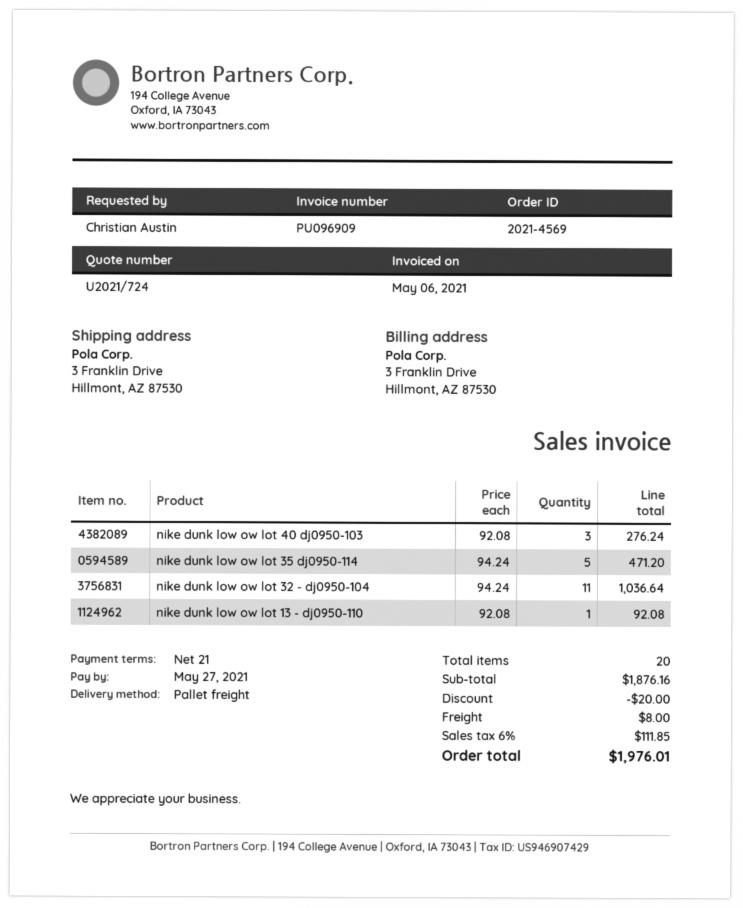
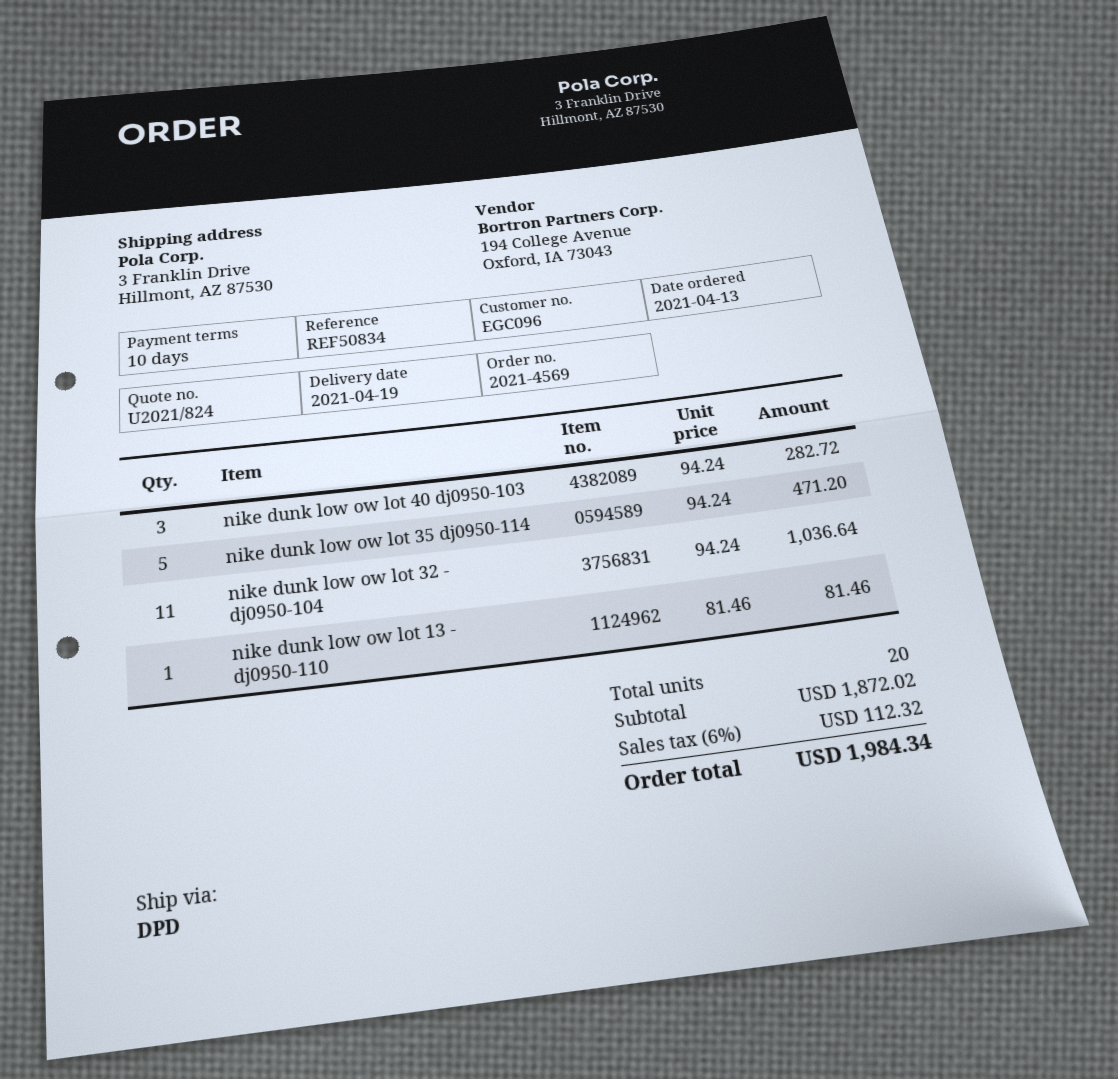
quote number: U2021/724 -> U2021/824
payment terms: 21 days -> 10 days
shipping method: pallet freight -> DPD
nike dunk low ow lot 40 dj0950-103: 3 x 92.08 = 276.24 -> 3 x 94.24 = 282.72
nike dunk low ow lot 13 - dj0950-110: 1 x 92.08 = 92.08 -> 1 x 81.46 = 81.46
subtotal: 1876.16 -> 1872.02
discount: 20.00 -> none
shipping: 8.00 -> none
tax: 6% = 111.85 -> 6% = 112.32
total: 1976.01 -> 1984.34

